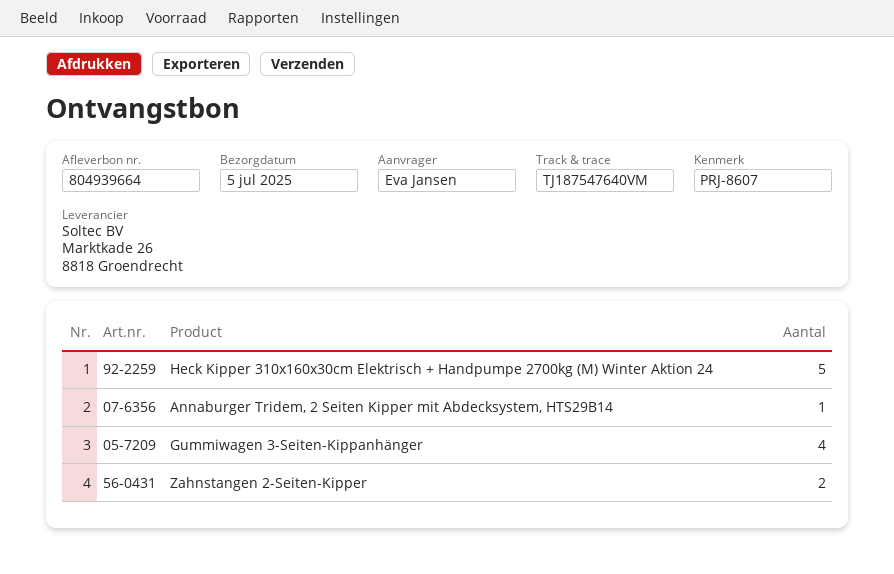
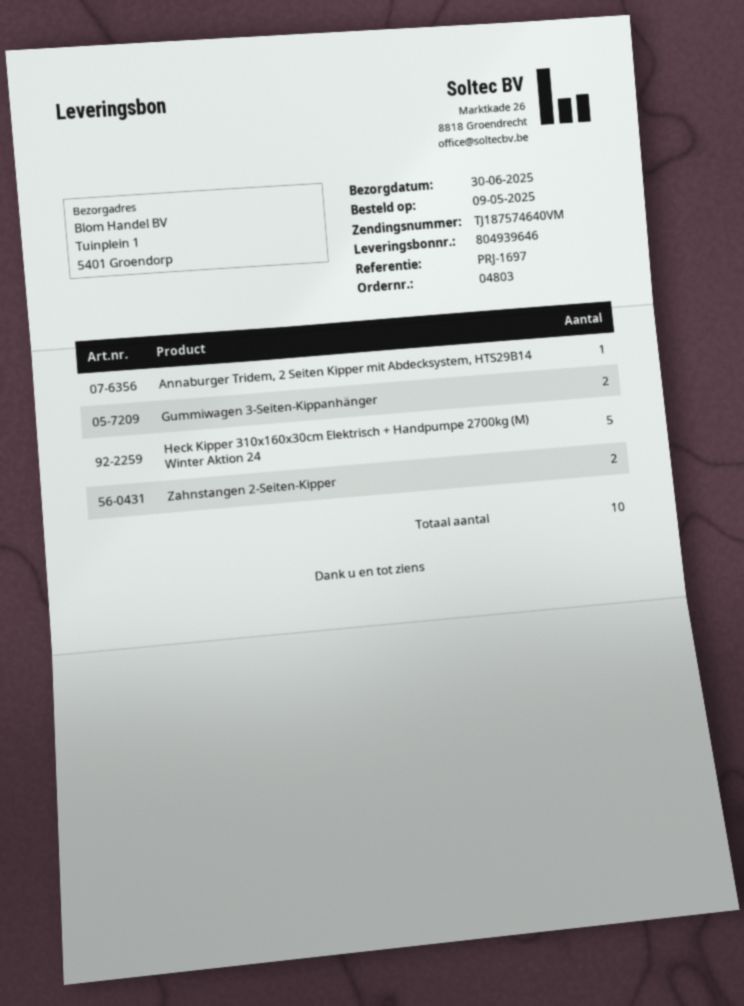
delivery note number: 804939664 -> 804939646
delivery date: 2025-07-05 -> 2025-06-30
reference: PRJ-8607 -> PRJ-1697
tracking number: TJ187547640VM -> TJ187574640VM
Gummiwagen 3-Seiten-Kippanhänger: 4 -> 2

